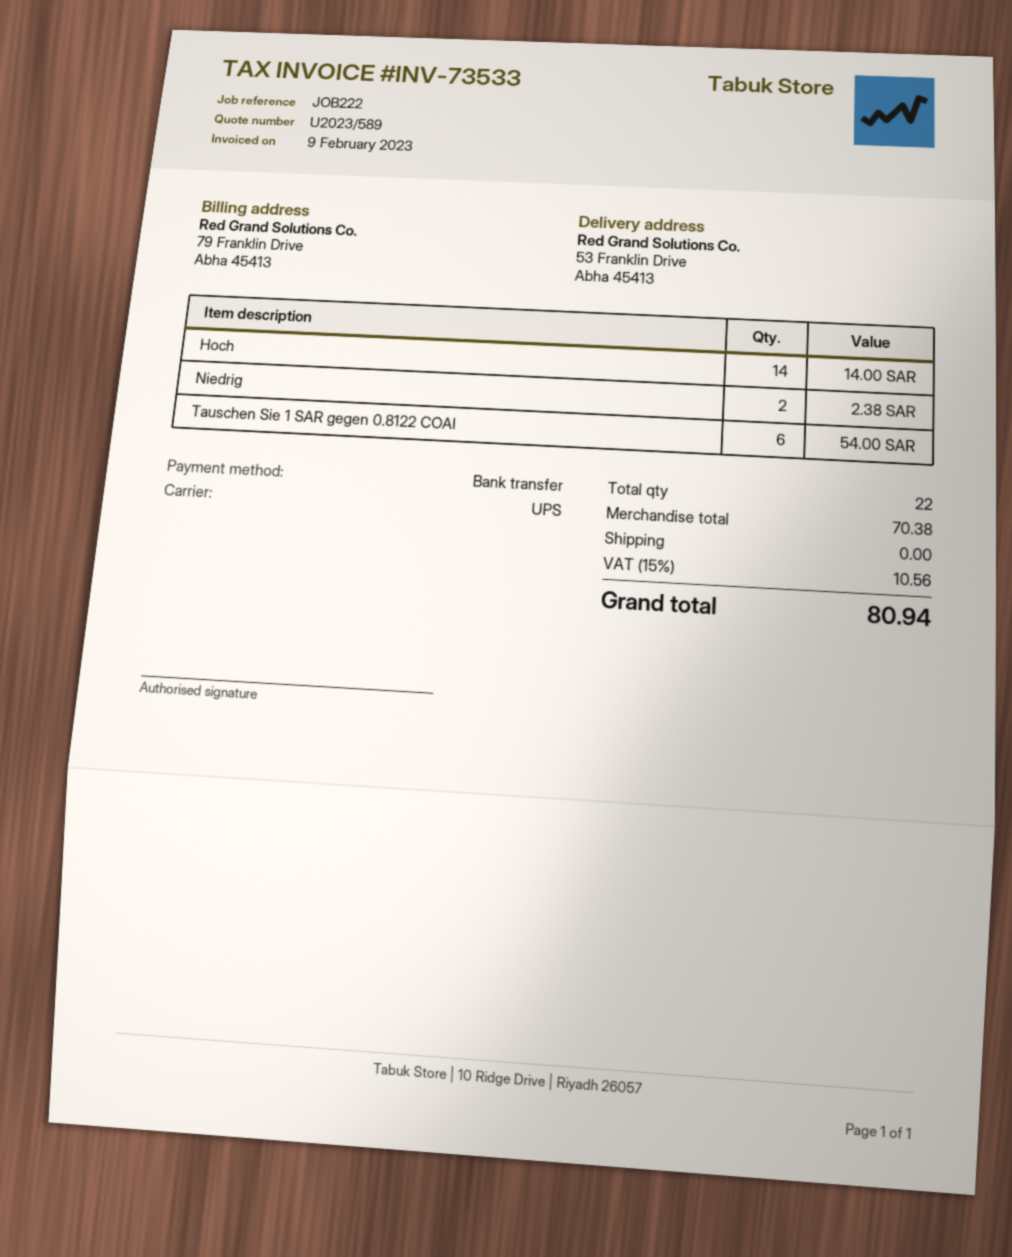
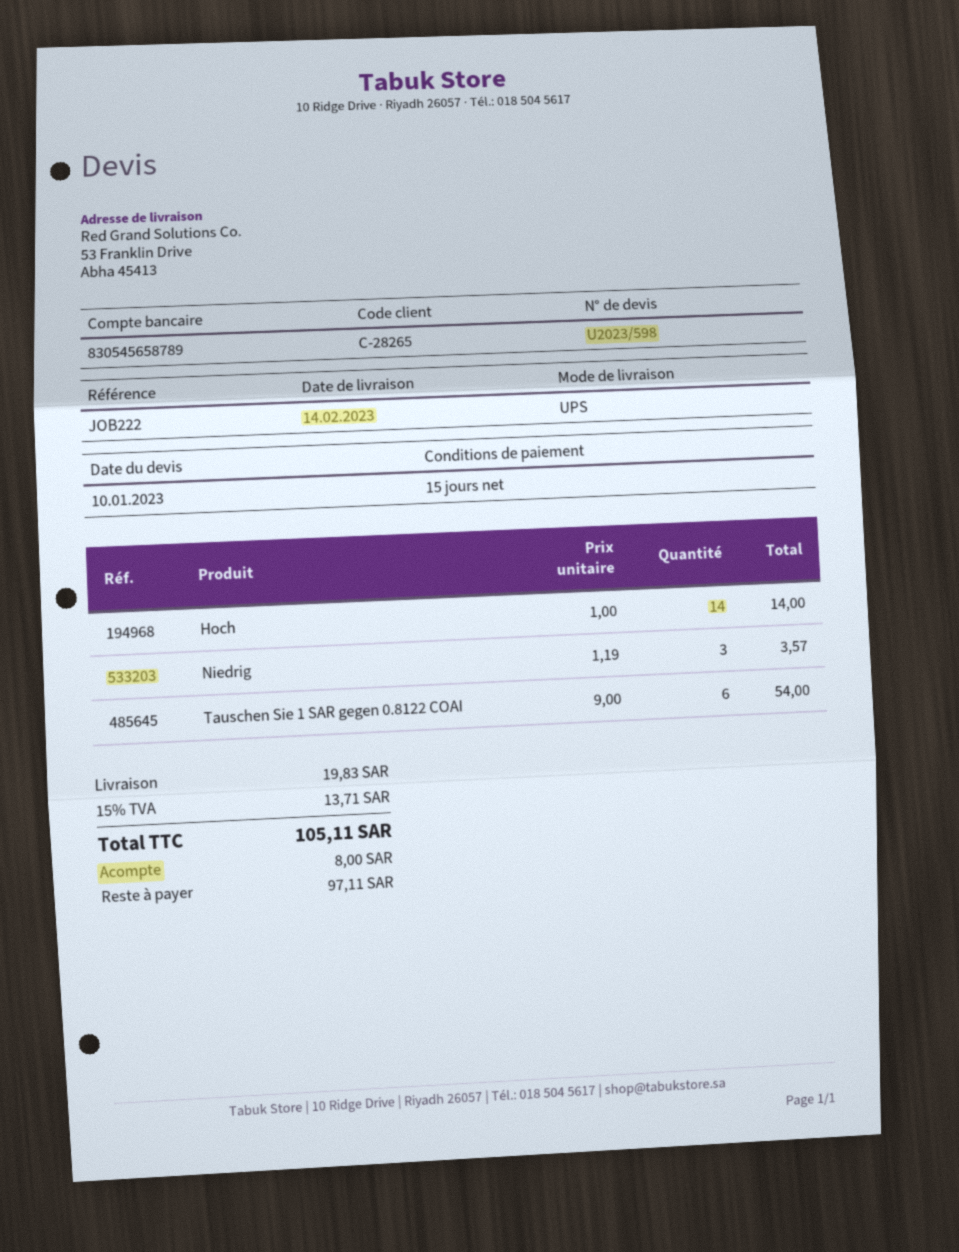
quote number: U2023/589 -> U2023/598
Niedrig: 2 for 2.38 -> 3 for 3.57
shipping: 0.00 -> 19.83
tax: 15% = 10.56 -> 15% = 13.71
total: 80.94 -> 105.11

